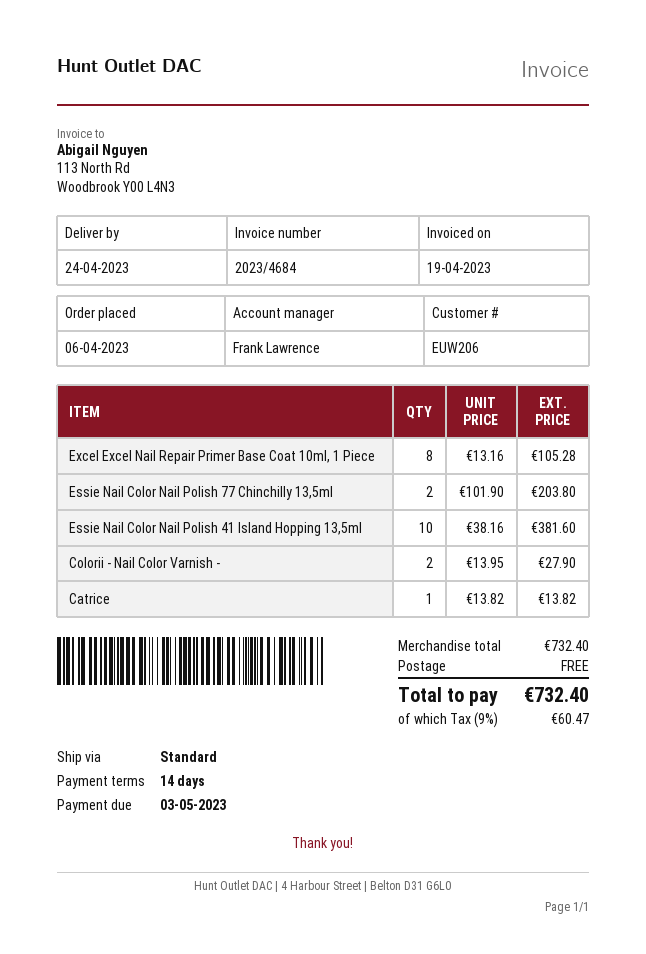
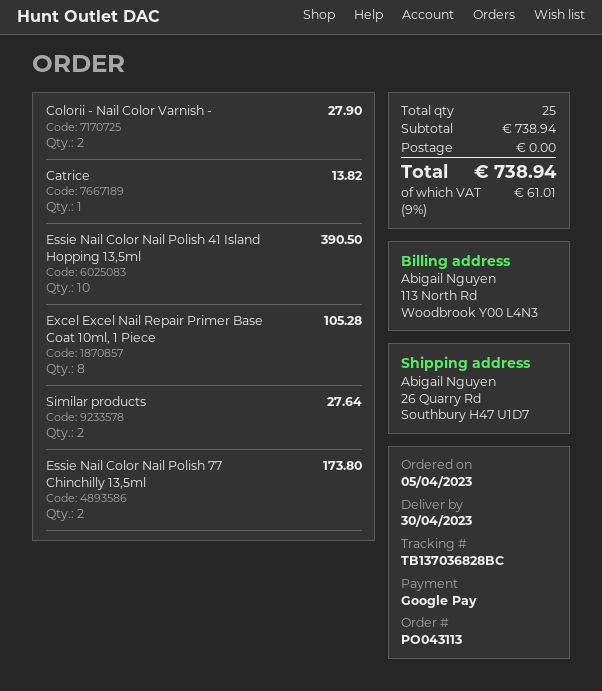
order date: 2023-04-06 -> 2023-04-05
delivery date: 2023-04-24 -> 2023-04-30
Essie Nail Color Nail Polish 77 Chinchilly 13,5ml: 2 for 203.80 -> 2 for 173.80
Essie Nail Color Nail Polish 41 Island Hopping 13,5ml: 10 for 381.60 -> 10 for 390.50
Similar products: none -> 2 for 27.64
subtotal: 732.40 -> 738.94
tax: 9% = 60.47 -> 9% = 61.01
total: 732.40 -> 738.94

